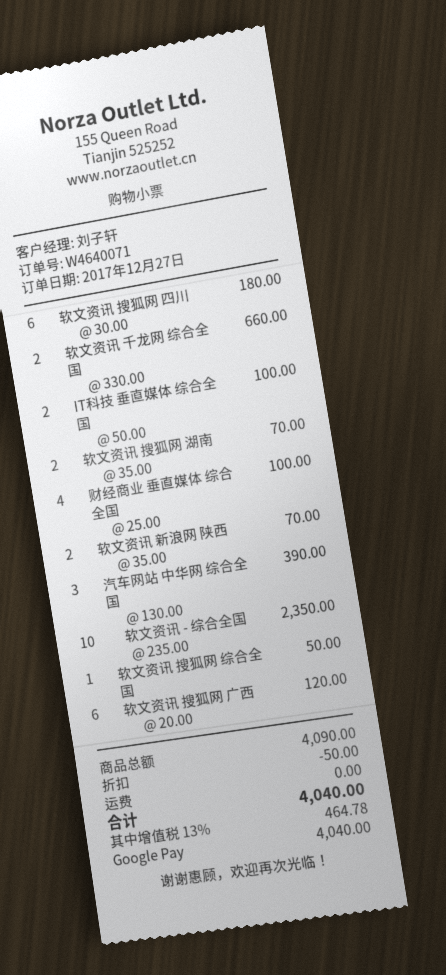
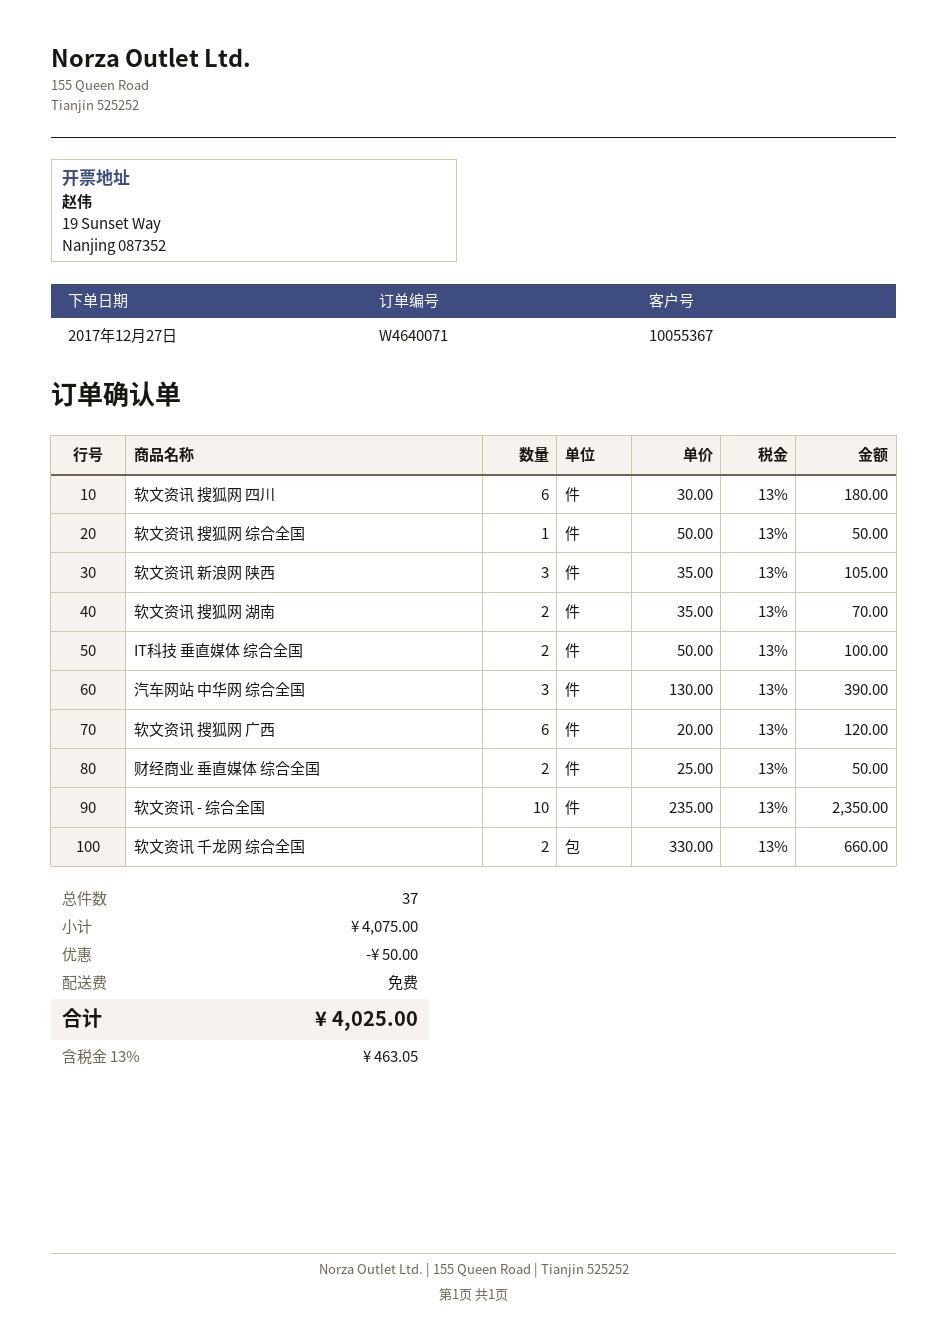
财经商业 垂直媒体 综合全国: 4 x 25.00 = 100.00 -> 2 x 25.00 = 50.00
软文资讯 新浪网 陕西: 2 x 35.00 = 70.00 -> 3 x 35.00 = 105.00
subtotal: 4090.00 -> 4075.00
tax: 13% = 464.78 -> 13% = 463.05
total: 4040.00 -> 4025.00

